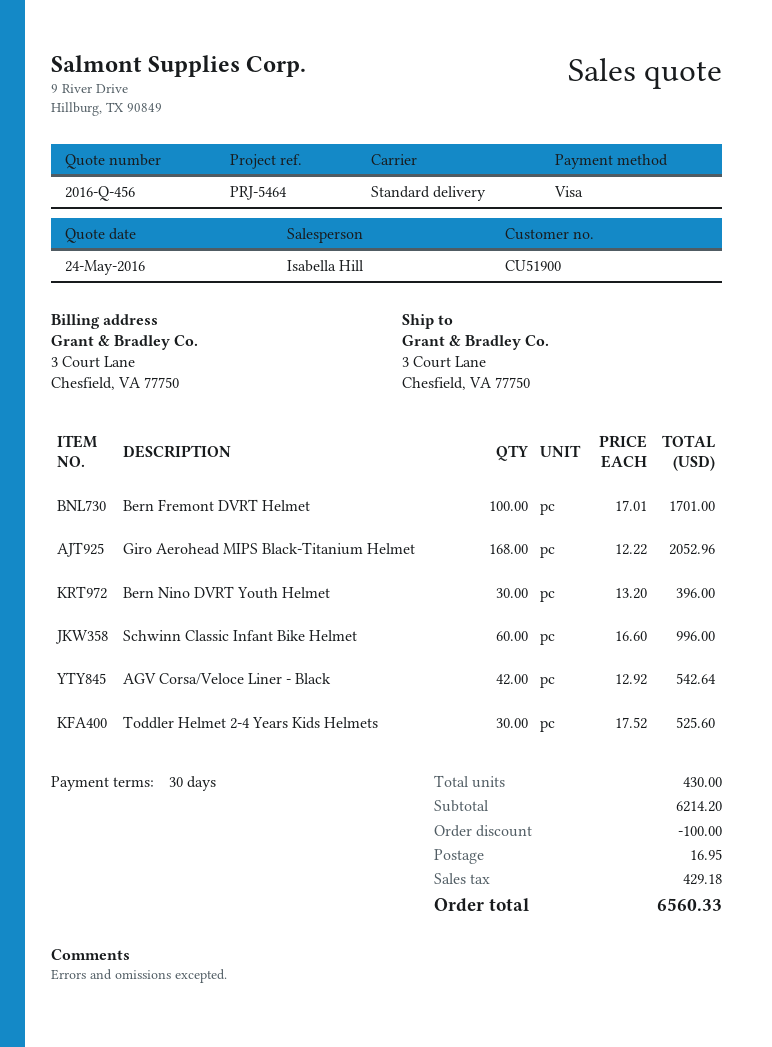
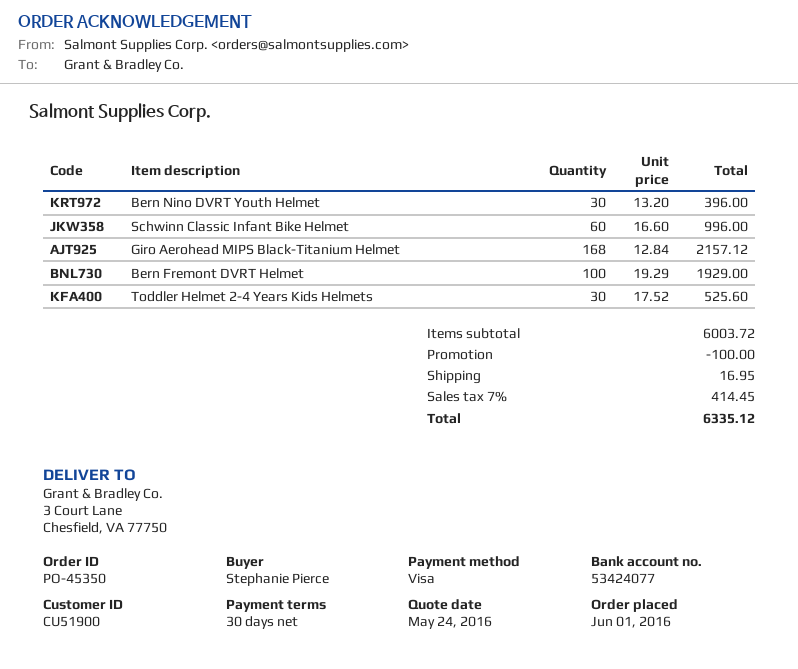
Bern Fremont DVRT Helmet: 100 x 17.01 = 1701.00 -> 100 x 19.29 = 1929.00
Giro Aerohead MIPS Black-Titanium Helmet: 168 x 12.22 = 2052.96 -> 168 x 12.84 = 2157.12
AGV Corsa/Veloce Liner - Black: 42 x 12.92 = 542.64 -> none
subtotal: 6214.20 -> 6003.72
tax: 429.18 -> 414.45
total: 6560.33 -> 6335.12

